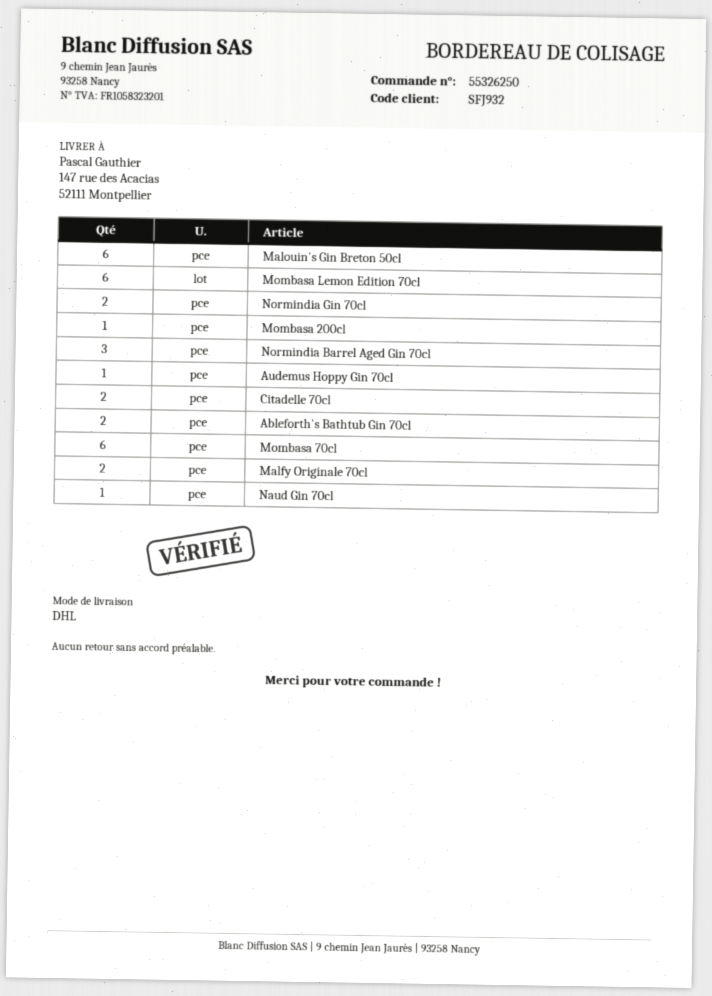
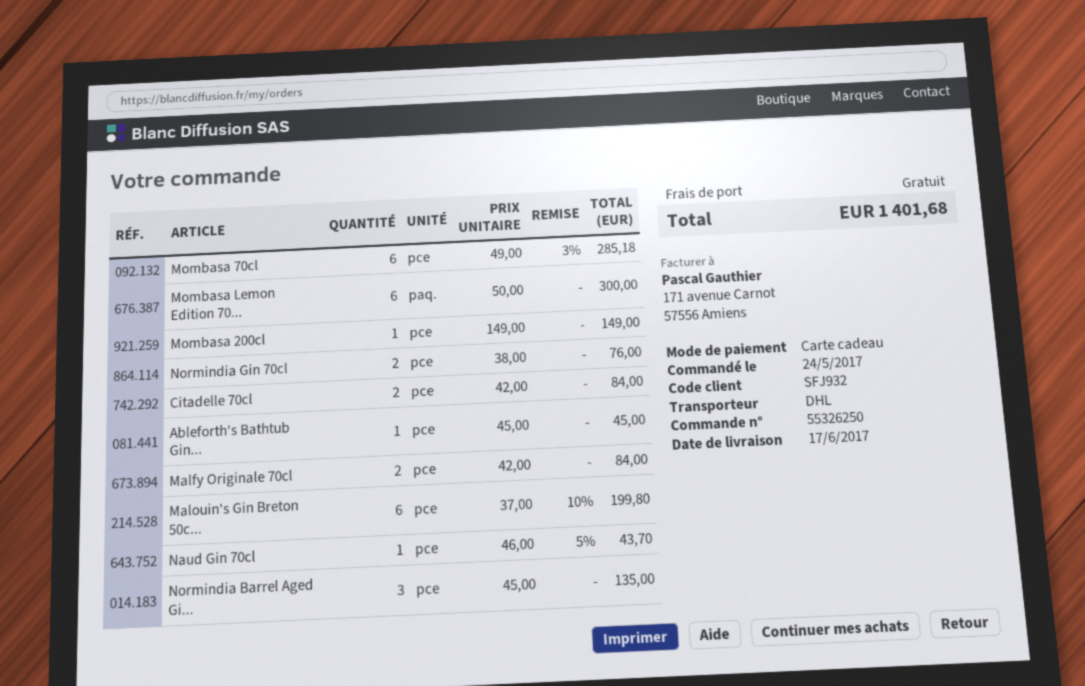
Audemus Hoppy Gin 70cl: 1 -> none
Ableforth's Bathtub Gin 70cl: 2 -> 1

